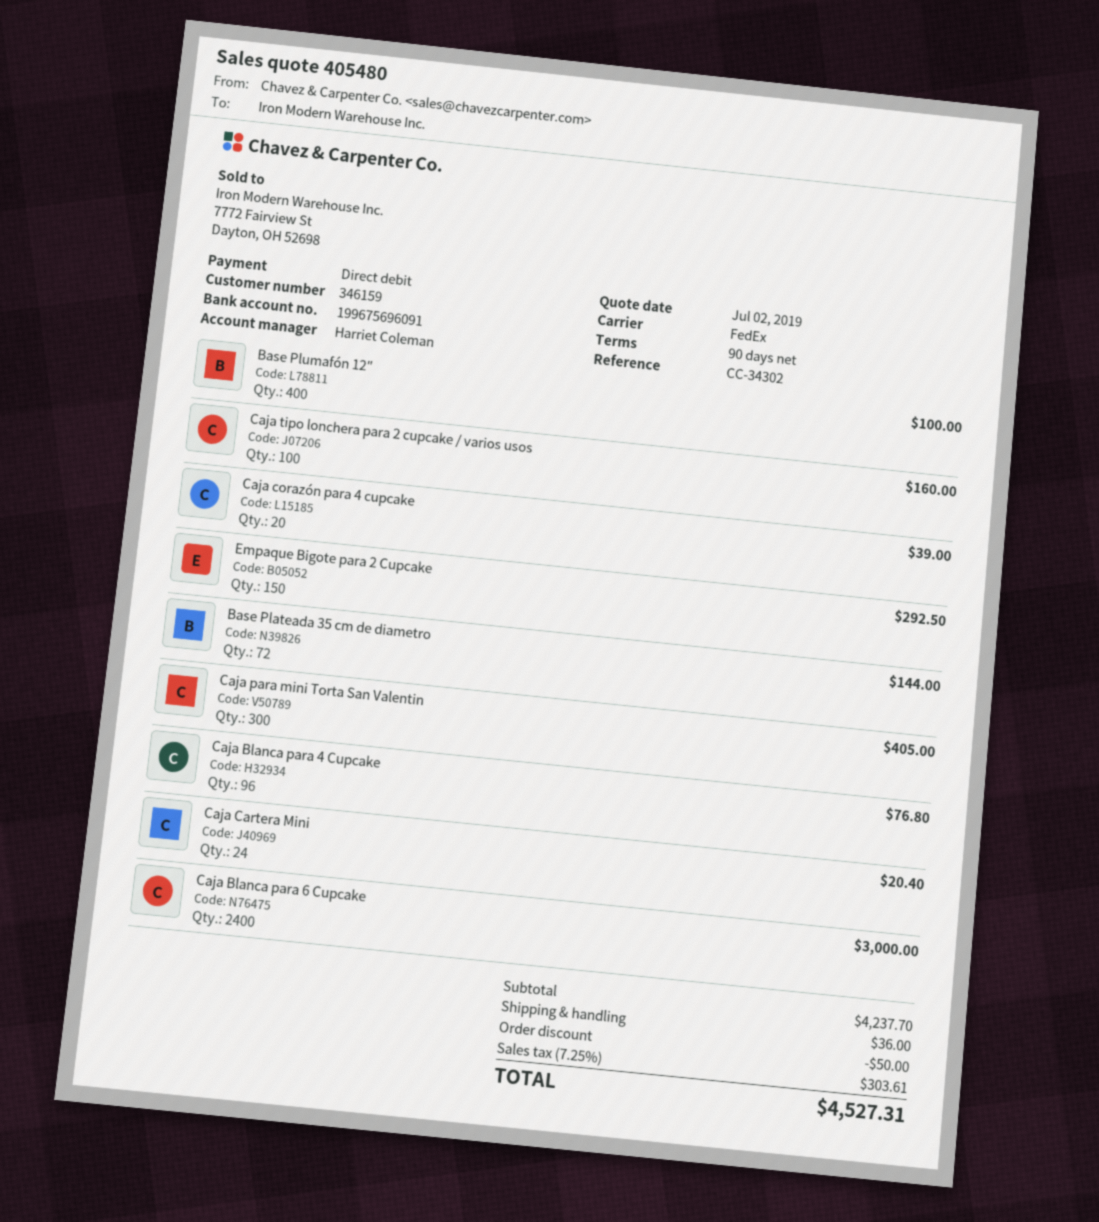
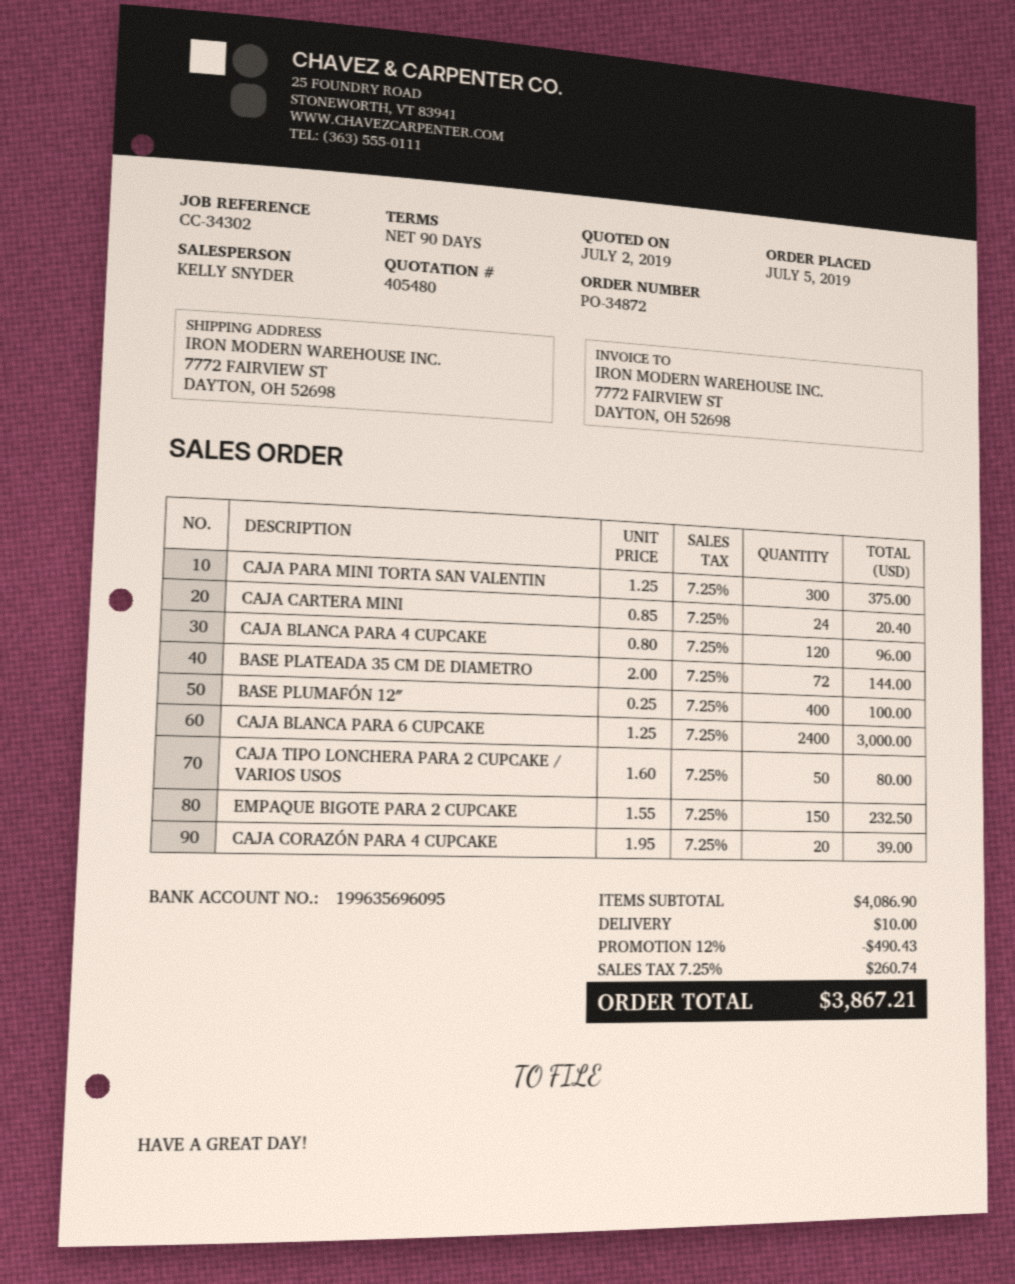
sales rep: Harriet Coleman -> KELLY SNYDER
bank account: 199675696091 -> 199635696095
Caja tipo lonchera para 2 cupcake / varios usos: 100 for 160.00 -> 50 for 80.00
Empaque Bigote para 2 Cupcake: 150 for 292.50 -> 150 for 232.50
Caja para mini Torta San Valentin: 300 for 405.00 -> 300 for 375.00
Caja Blanca para 4 Cupcake: 96 for 76.80 -> 120 for 96.00
subtotal: 4237.70 -> 4086.90
discount: 50.00 -> 490.43
shipping: 36.00 -> 10.00
tax: 7.25% = 303.61 -> 7.25% = 260.74
total: 4527.31 -> 3867.21

